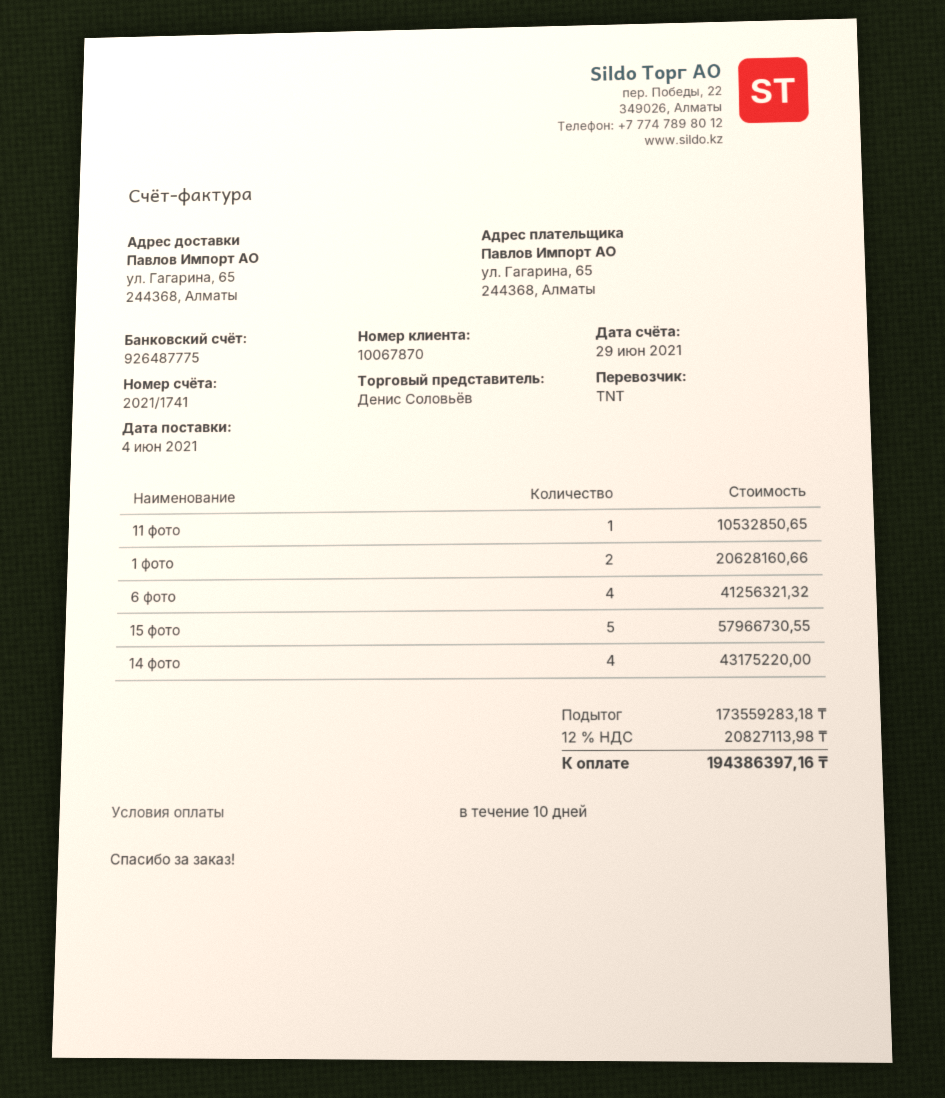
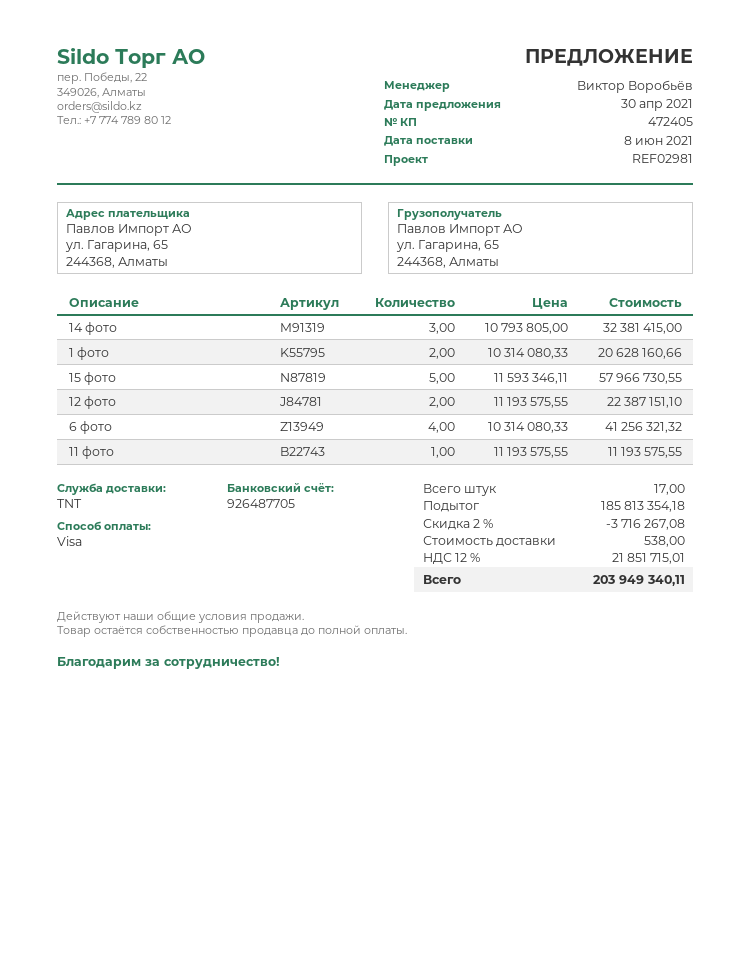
delivery date: 2021-06-04 -> 2021-06-08
sales rep: Денис Соловьёв -> Виктор Воробьёв
bank account: 926487775 -> 926487705
11 фото: 1 for 10532850.65 -> 1 for 11193575.55
14 фото: 4 for 43175220.00 -> 3 for 32381415.00
12 фото: none -> 2 for 22387151.10
subtotal: 173559283.18 -> 185813354.18
discount: none -> 2% = 3716267.08
shipping: none -> 538.00
tax: 12% = 20827113.98 -> 12% = 21851715.01
total: 194386397.16 -> 203949340.11

